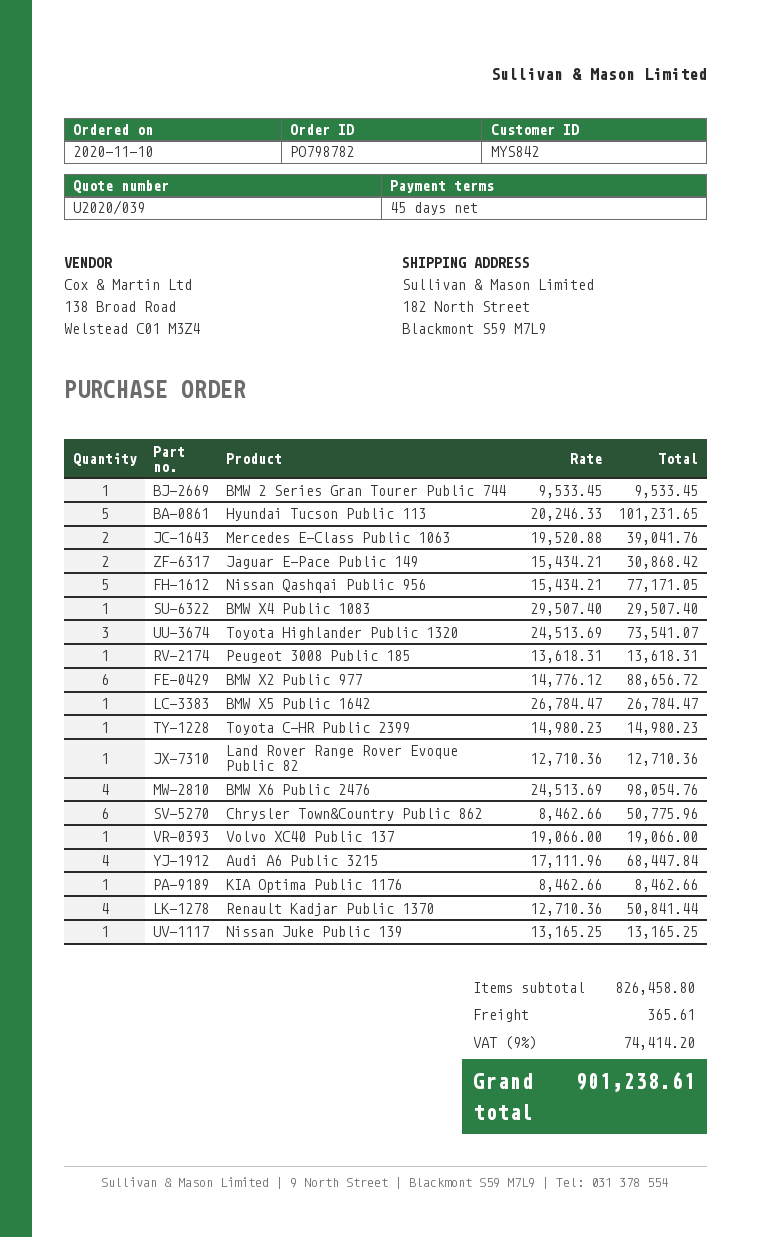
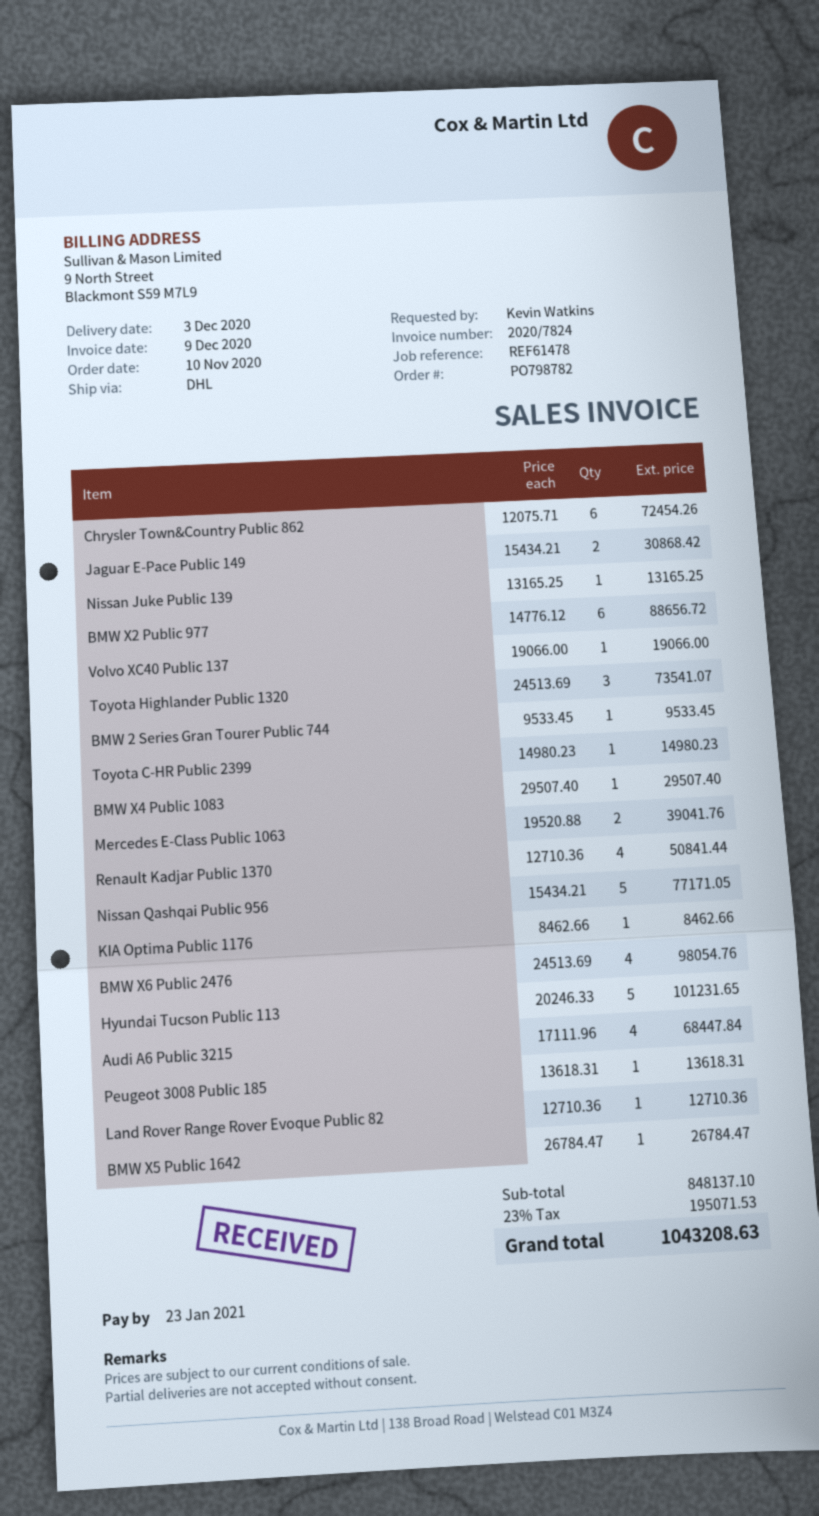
Chrysler Town&Country Public 862: 6 x 8462.66 = 50775.96 -> 6 x 12075.71 = 72454.26
subtotal: 826458.80 -> 848137.10
shipping: 365.61 -> none
tax: 9% = 74414.20 -> 23% = 195071.53
total: 901238.61 -> 1043208.63

